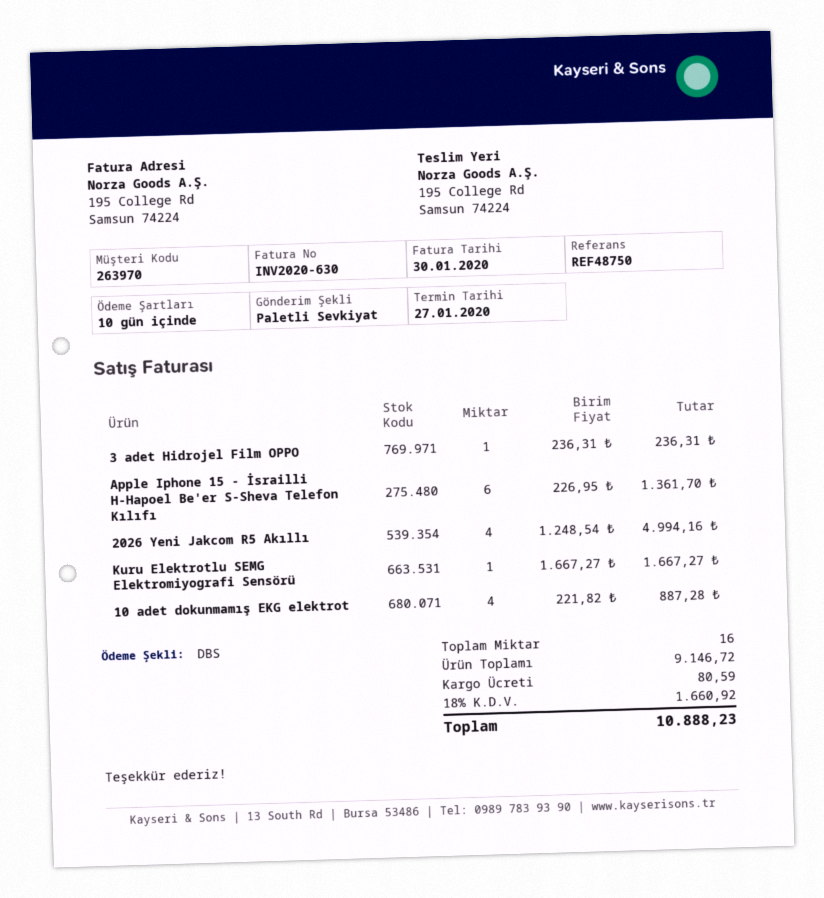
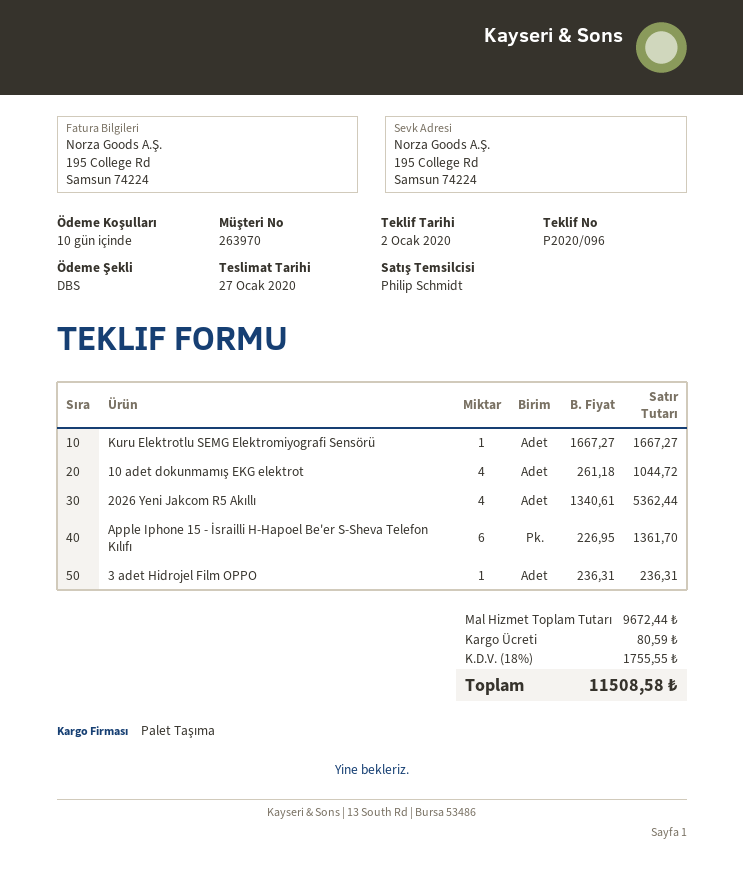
2026 Yeni Jakcom R5 Akıllı: 4 x 1248.54 = 4994.16 -> 4 x 1340.61 = 5362.44
10 adet dokunmamış EKG elektrot: 4 x 221.82 = 887.28 -> 4 x 261.18 = 1044.72
subtotal: 9146.72 -> 9672.44
tax: 18% = 1660.92 -> 18% = 1755.55
total: 10888.23 -> 11508.58

